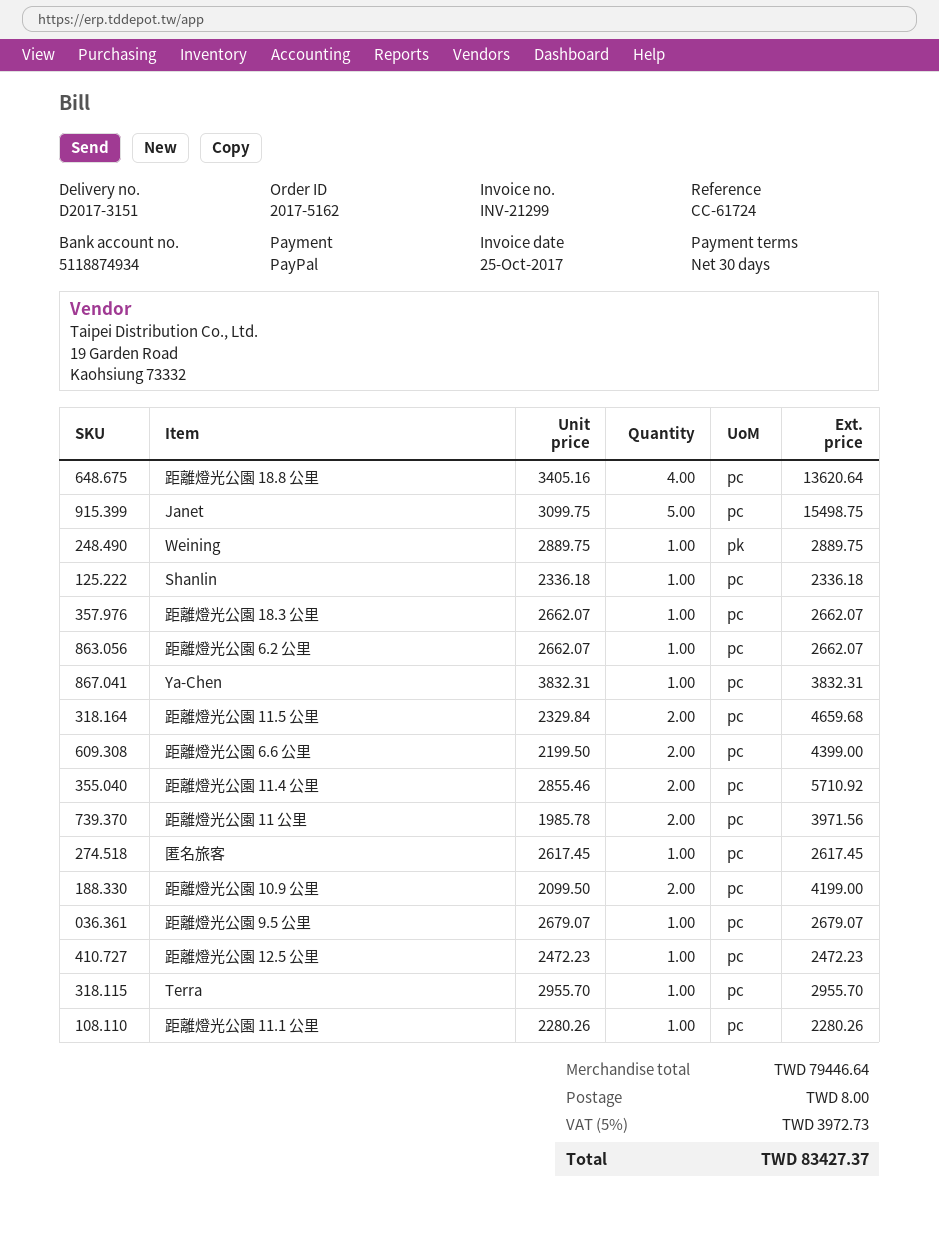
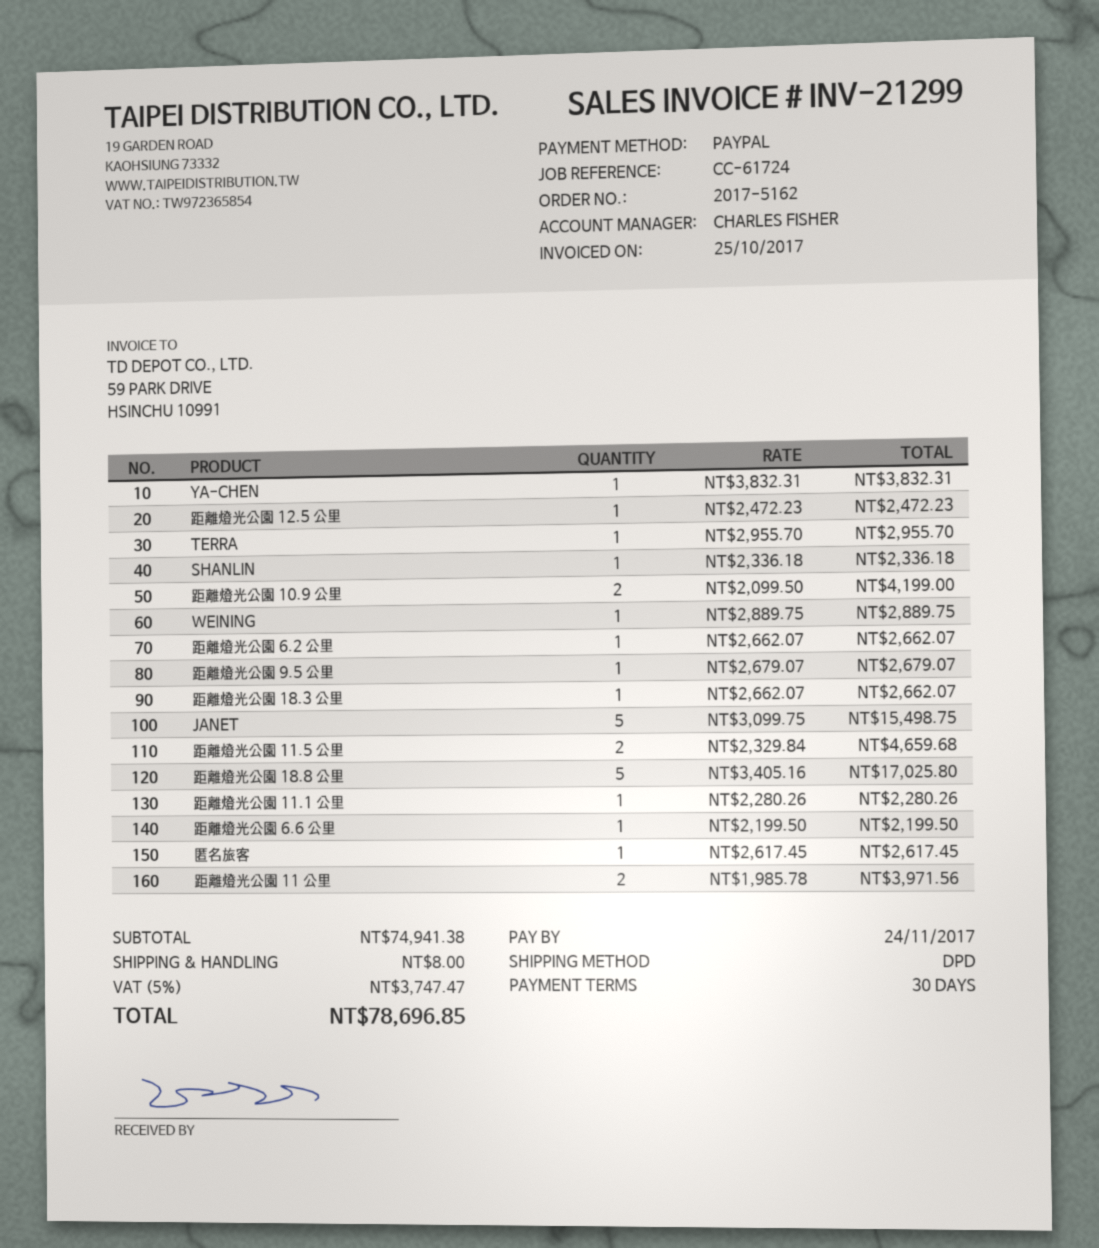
距離燈光公園 18.8 公里: 4 x 3405.16 = 13620.64 -> 5 x 3405.16 = 17025.80
距離燈光公園 6.6 公里: 2 x 2199.50 = 4399.00 -> 1 x 2199.50 = 2199.50
距離燈光公園 11.4 公里: 2 x 2855.46 = 5710.92 -> none
subtotal: 79446.64 -> 74941.38
tax: 5% = 3972.73 -> 5% = 3747.47
total: 83427.37 -> 78696.85

